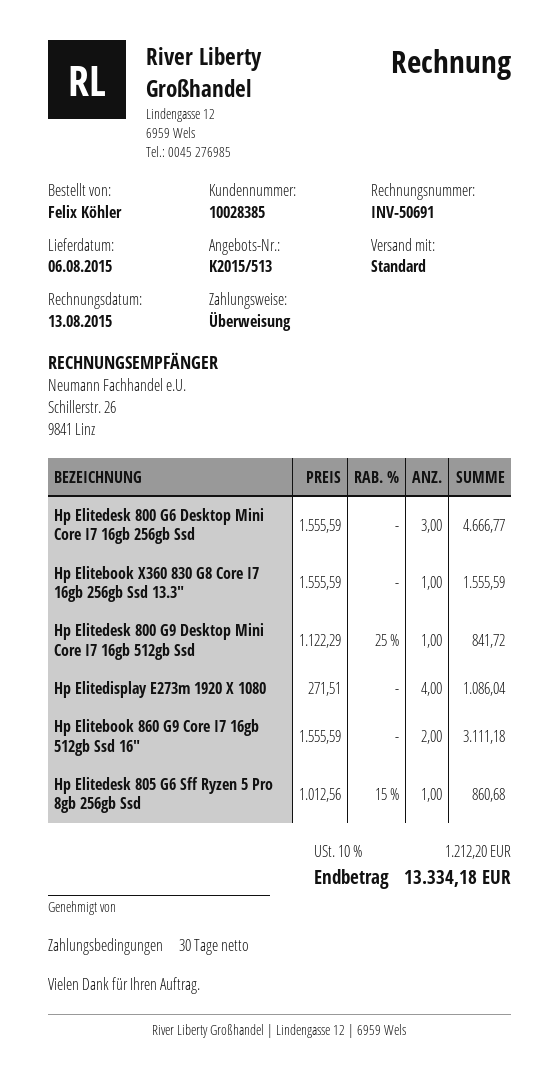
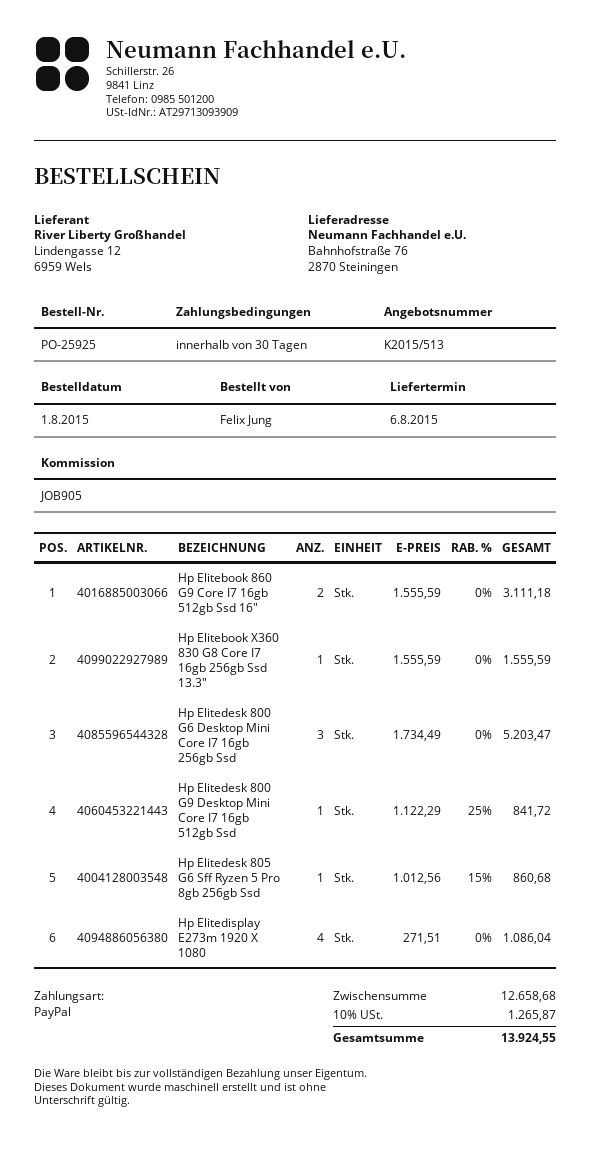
ordered by: Felix Köhler -> Felix Jung
payment method: bank transfer -> PayPal
Hp Elitedesk 800 G6 Desktop Mini Core I7 16gb 256gb Ssd: 3 x 1555.59 = 4666.77 -> 3 x 1734.49 = 5203.47
tax: 10% = 1212.20 -> 10% = 1265.87
total: 13334.18 -> 13924.55

